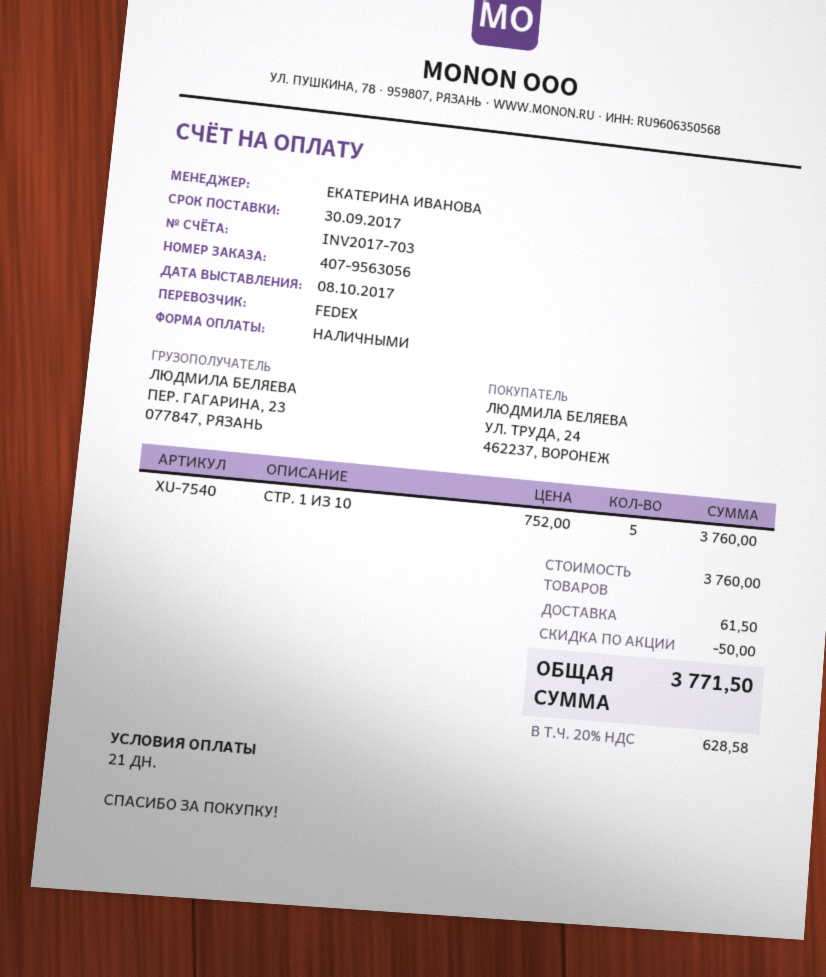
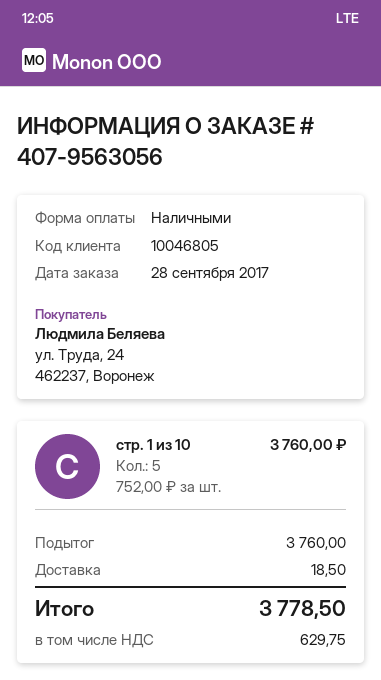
discount: 50.00 -> none
shipping: 61.50 -> 18.50
tax: 628.58 -> 629.75
total: 3771.50 -> 3778.50

